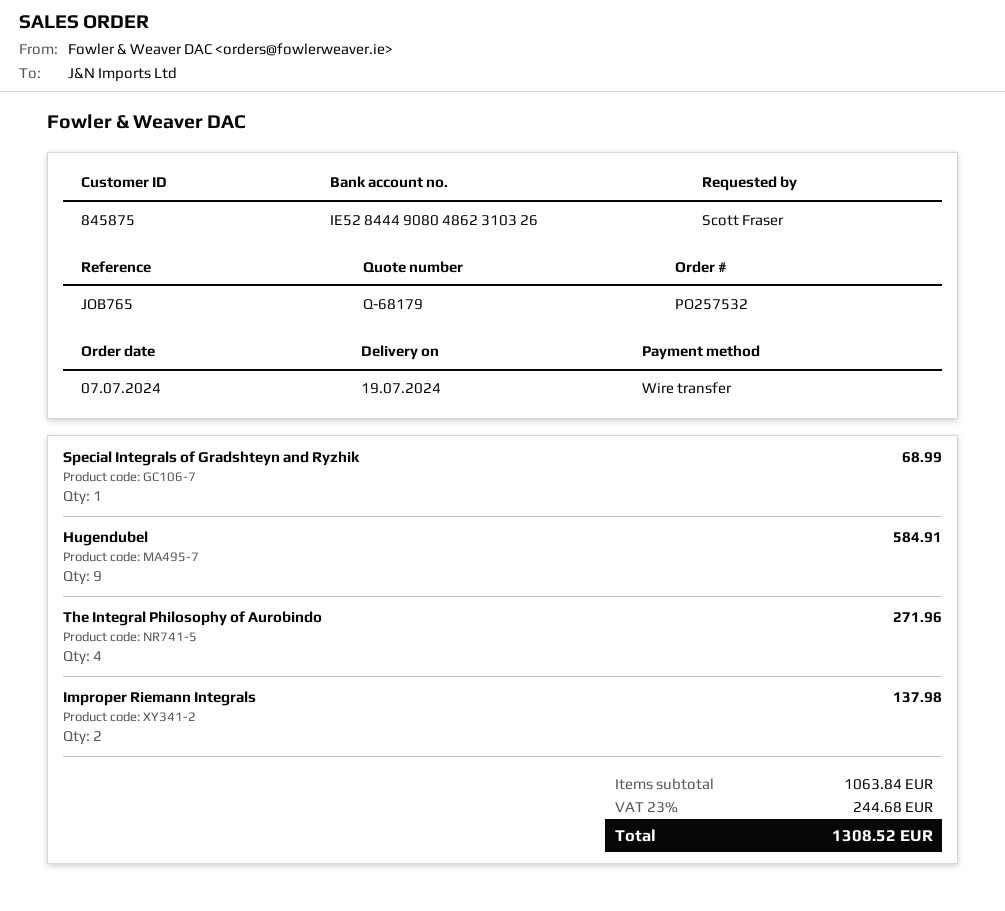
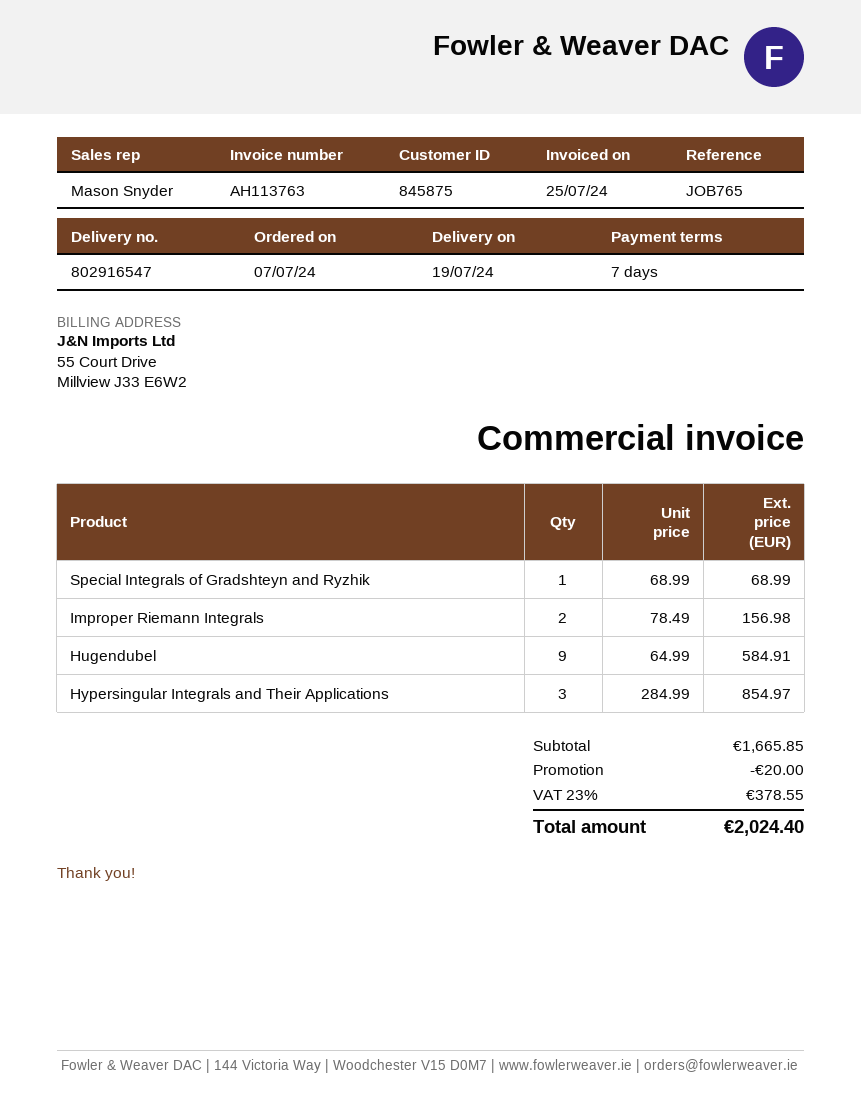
The Integral Philosophy of Aurobindo: 4 for 271.96 -> none
Improper Riemann Integrals: 2 for 137.98 -> 2 for 156.98
Hypersingular Integrals and Their Applications: none -> 3 for 854.97
subtotal: 1063.84 -> 1665.85
discount: none -> 20.00
tax: 23% = 244.68 -> 23% = 378.55
total: 1308.52 -> 2024.40

